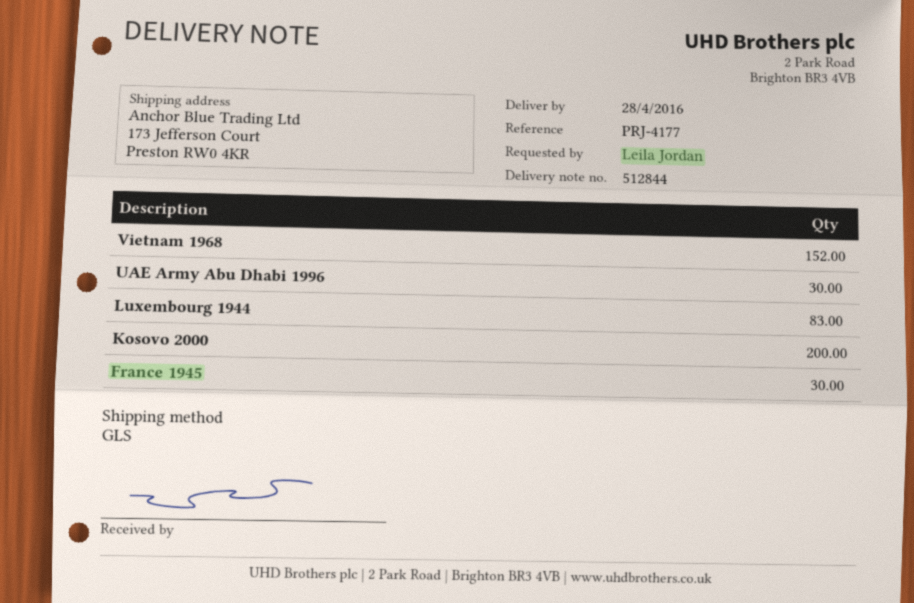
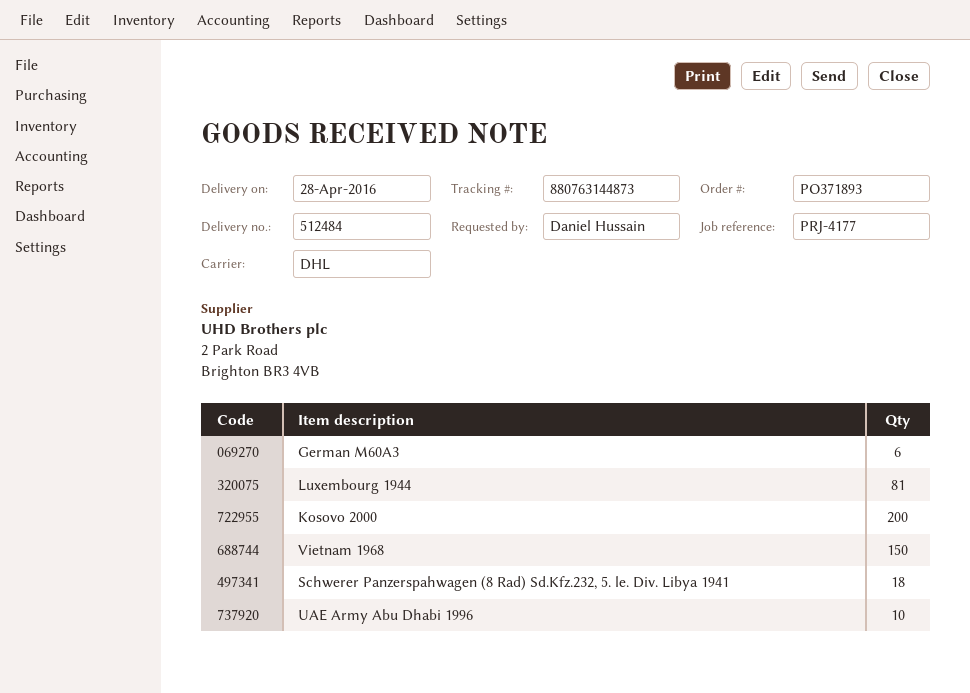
delivery note number: 512844 -> 512484
ordered by: Leila Jordan -> Daniel Hussain
shipping method: GLS -> DHL
Vietnam 1968: 152 -> 150
UAE Army Abu Dhabi 1996: 30 -> 10
Luxembourg 1944: 83 -> 81
France 1945: 30 -> none
German M60A3: none -> 6
Schwerer Panzerspahwagen (8 Rad) Sd.Kfz.232, 5. le. Div. Libya 1941: none -> 18

